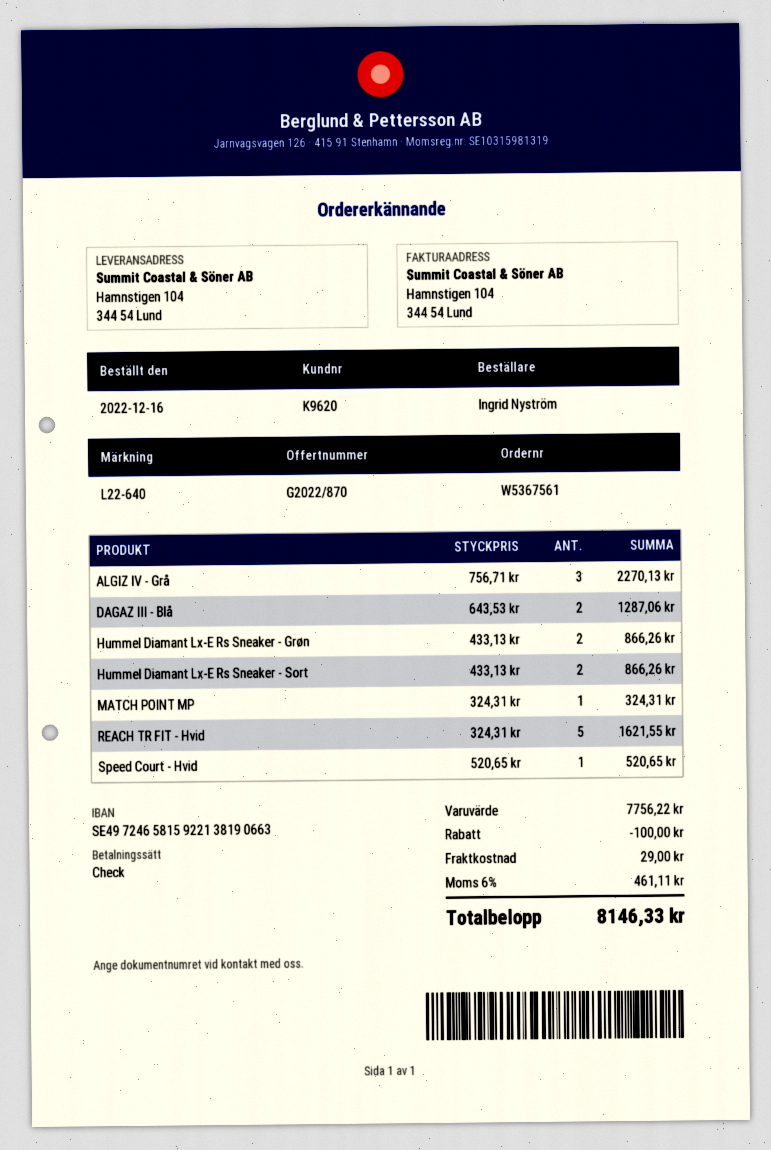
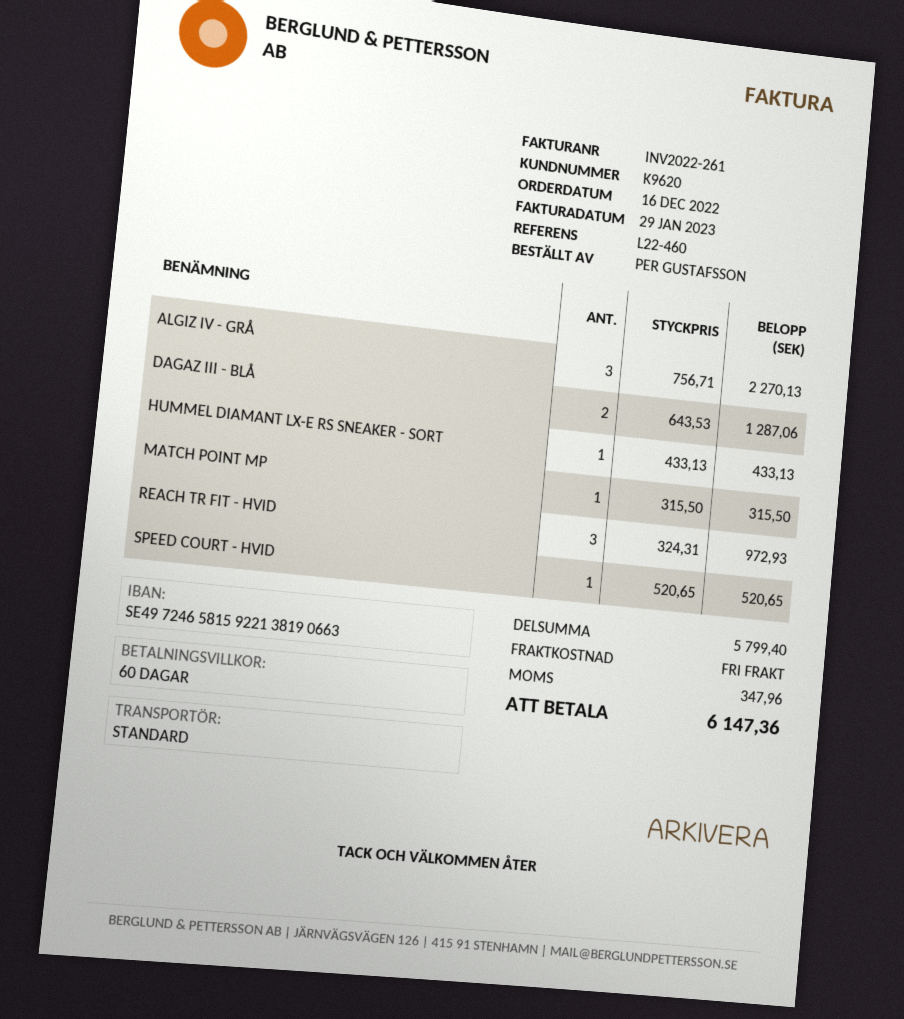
reference: L22-640 -> L22-460
ordered by: Ingrid Nyström -> PER GUSTAFSSON
Hummel Diamant Lx-E Rs Sneaker - Grøn: 2 x 433.13 = 866.26 -> none
Hummel Diamant Lx-E Rs Sneaker - Sort: 2 x 433.13 = 866.26 -> 1 x 433.13 = 433.13
MATCH POINT MP: 1 x 324.31 = 324.31 -> 1 x 315.50 = 315.50
REACH TR FIT - Hvid: 5 x 324.31 = 1621.55 -> 3 x 324.31 = 972.93
subtotal: 7756.22 -> 5799.40
discount: 100.00 -> none
shipping: 29.00 -> 0.00
tax: 461.11 -> 347.96
total: 8146.33 -> 6147.36

